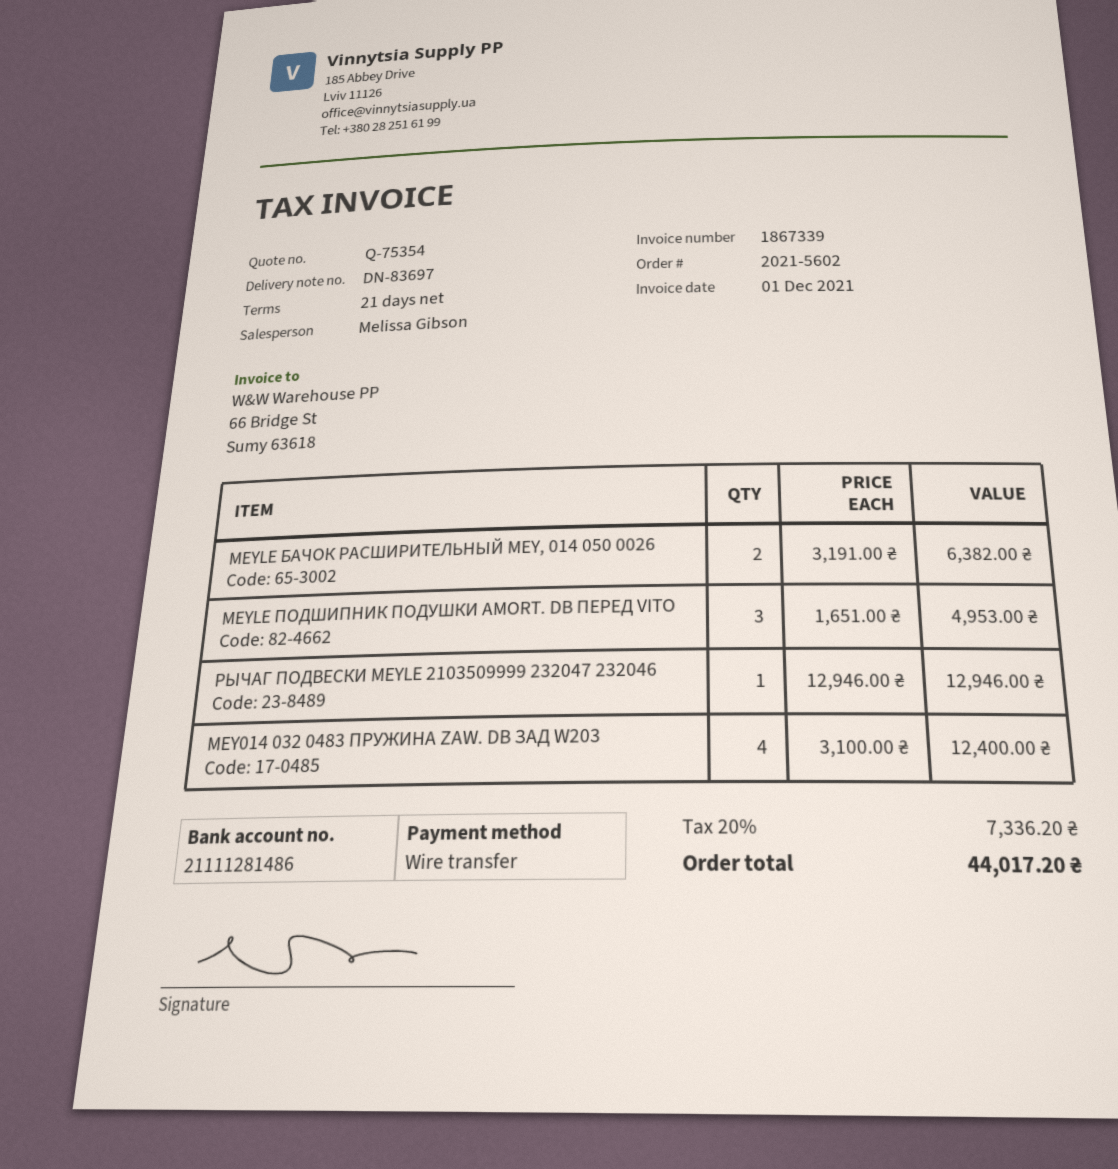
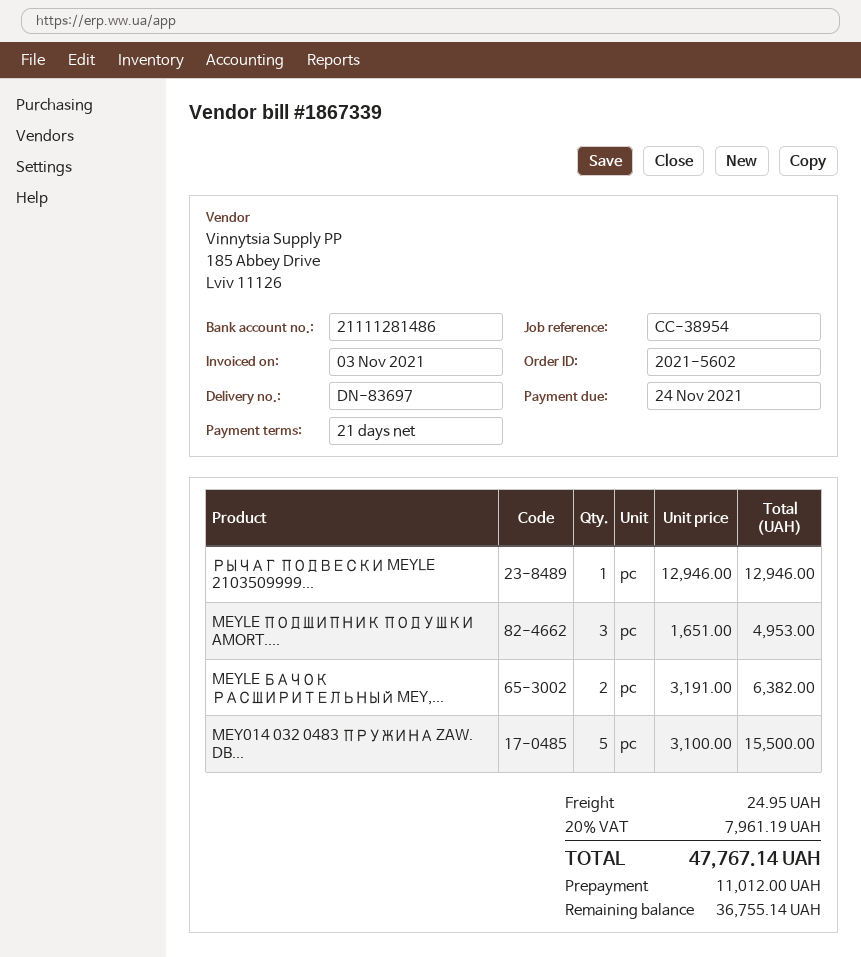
invoice date: 2021-12-01 -> 2021-11-03
MEY014 032 0483 ПРУЖИНА ZAW. DB ЗАД W203: 4 x 3100.00 = 12400.00 -> 5 x 3100.00 = 15500.00
shipping: none -> 24.95
tax: 20% = 7336.20 -> 20% = 7961.19
total: 44017.20 -> 47767.14

